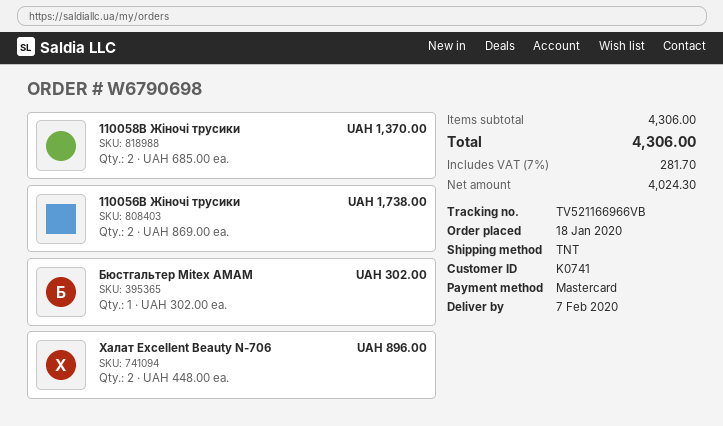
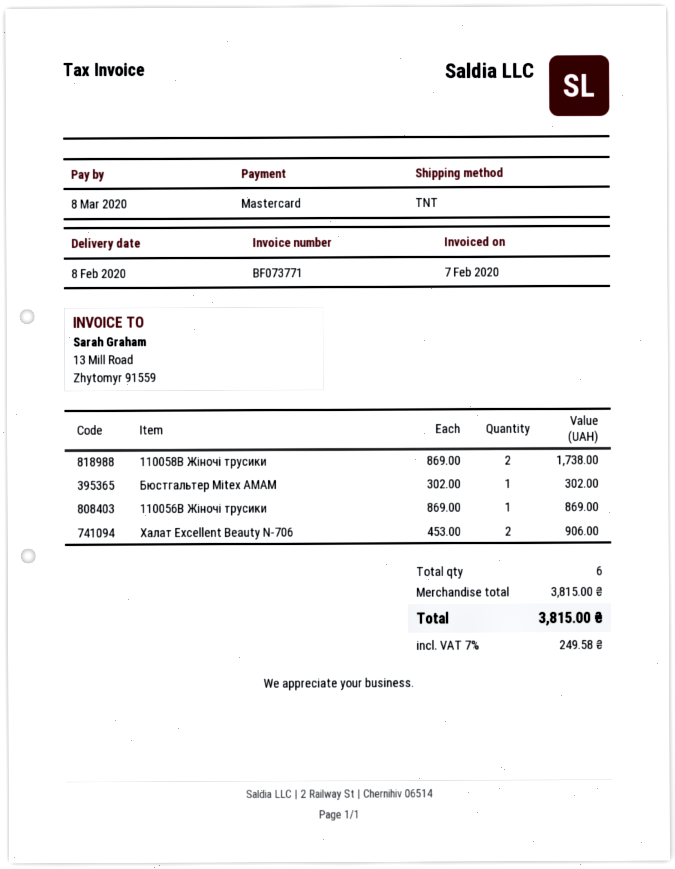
delivery date: 2020-02-07 -> 2020-02-08
110058B Жіночі трусики: 2 x 685.00 = 1370.00 -> 2 x 869.00 = 1738.00
110056B Жіночі трусики: 2 x 869.00 = 1738.00 -> 1 x 869.00 = 869.00
Халат Excellent Beauty N-706: 2 x 448.00 = 896.00 -> 2 x 453.00 = 906.00
subtotal: 4306.00 -> 3815.00
tax: 7% = 281.70 -> 7% = 249.58
total: 4306.00 -> 3815.00

